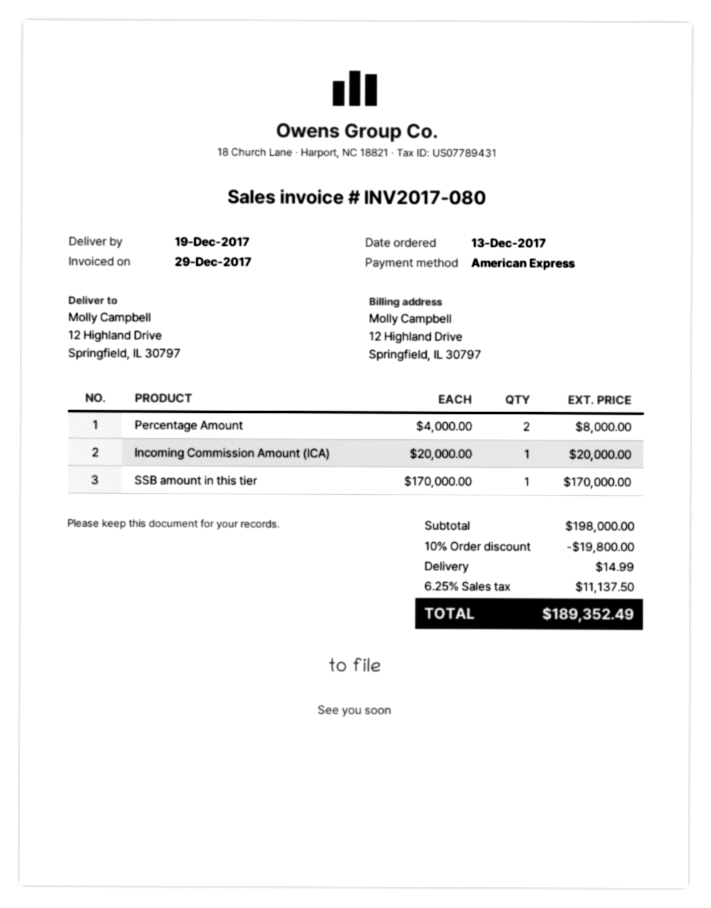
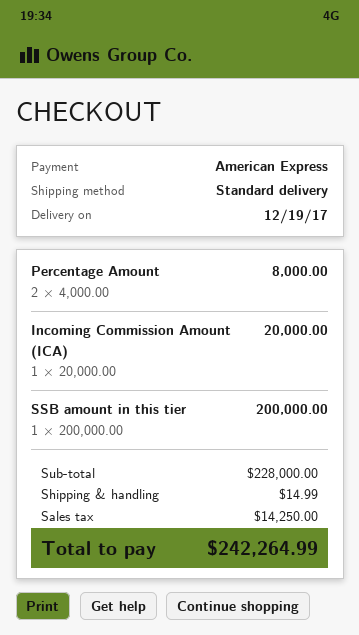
SSB amount in this tier: 1 x 170000.00 = 170000.00 -> 1 x 200000.00 = 200000.00
subtotal: 198000.00 -> 228000.00
discount: 10% = 19800.00 -> none
tax: 11137.50 -> 14250.00
total: 189352.49 -> 242264.99

